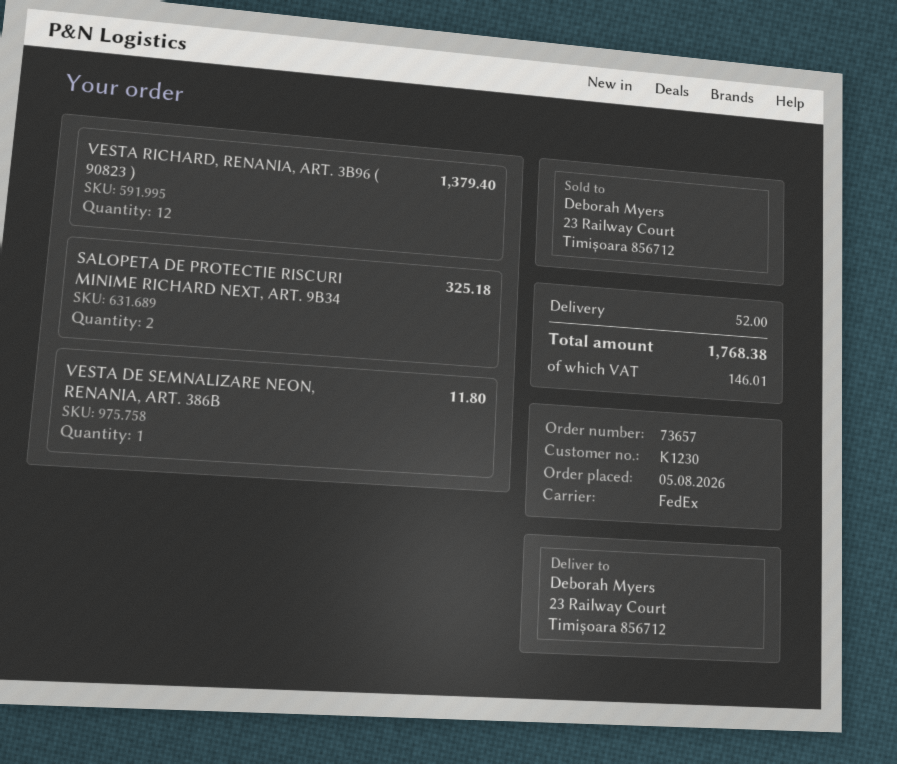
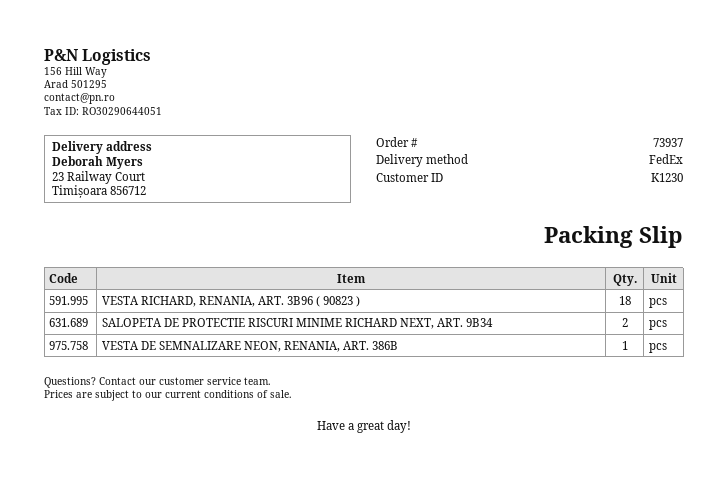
order number: 73657 -> 73937
VESTA RICHARD, RENANIA, ART. 3B96 ( 90823 ): 12 -> 18

